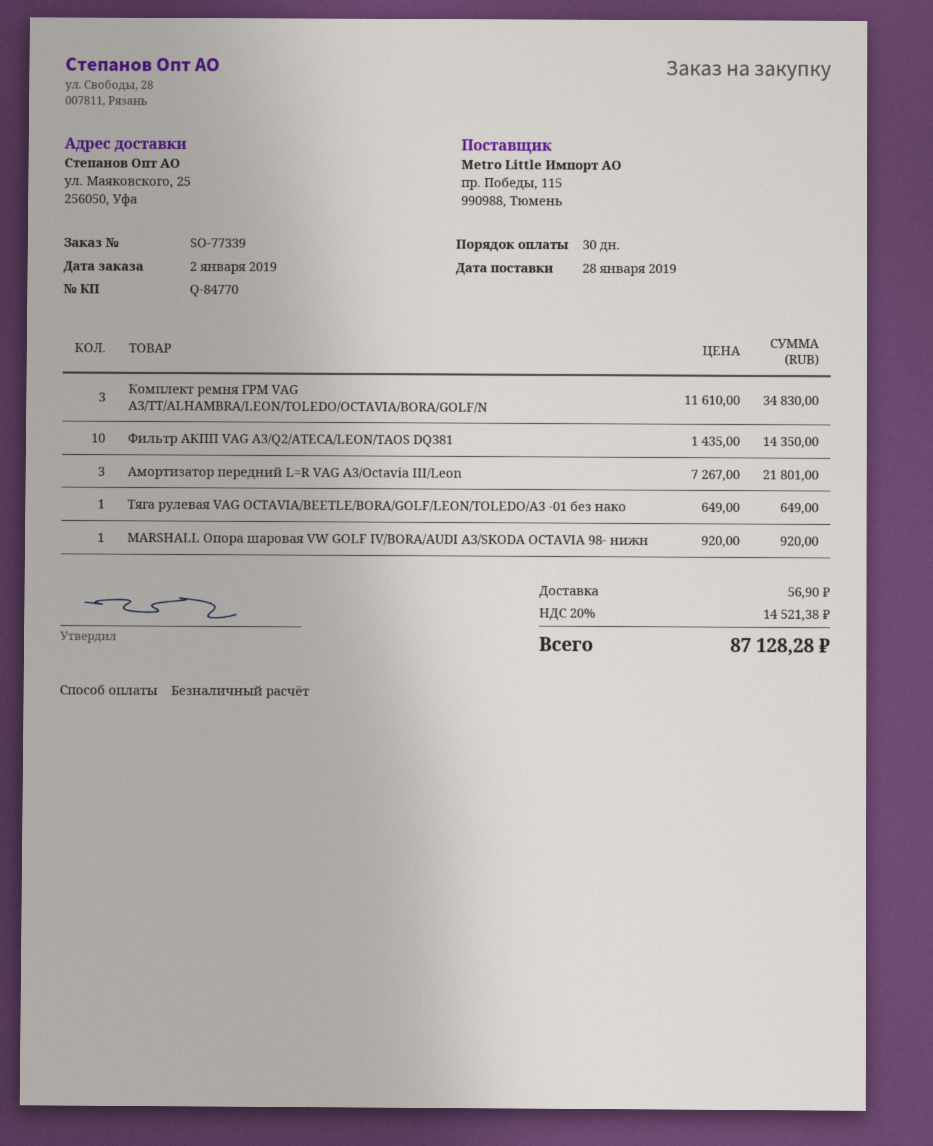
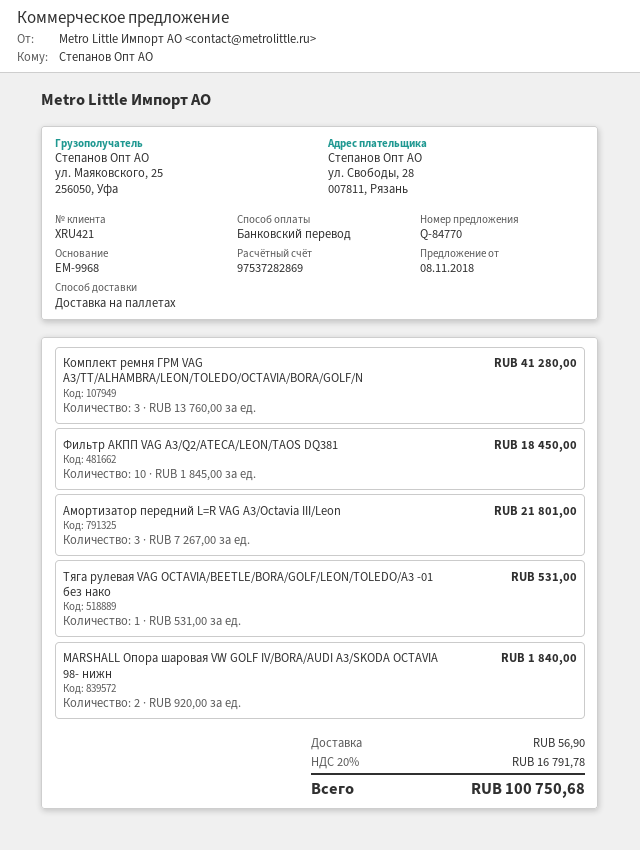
Комплект ремня ГРМ VAG A3/TT/ALHAMBRA/LEON/TOLEDO/OCTAVIA/BORA/GOLF/N: 3 x 11610.00 = 34830.00 -> 3 x 13760.00 = 41280.00
Фильтр АКПП VAG A3/Q2/ATECA/LEON/TAOS DQ381: 10 x 1435.00 = 14350.00 -> 10 x 1845.00 = 18450.00
Тяга рулевая VAG OCTAVIA/BEETLE/BORA/GOLF/LEON/TOLEDO/A3 -01 без нако: 1 x 649.00 = 649.00 -> 1 x 531.00 = 531.00
MARSHALL Опора шаровая VW GOLF IV/BORA/AUDI A3/SKODA OCTAVIA 98- нижн: 1 x 920.00 = 920.00 -> 2 x 920.00 = 1840.00
tax: 20% = 14521.38 -> 20% = 16791.78
total: 87128.28 -> 100750.68

